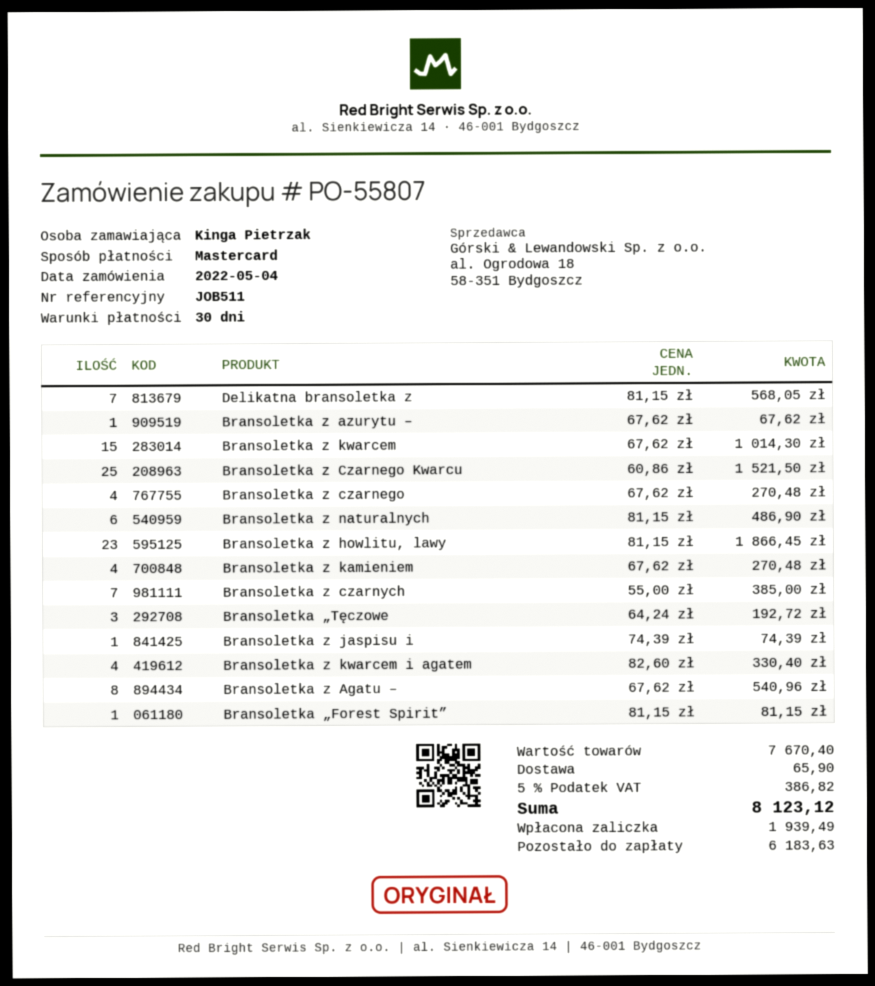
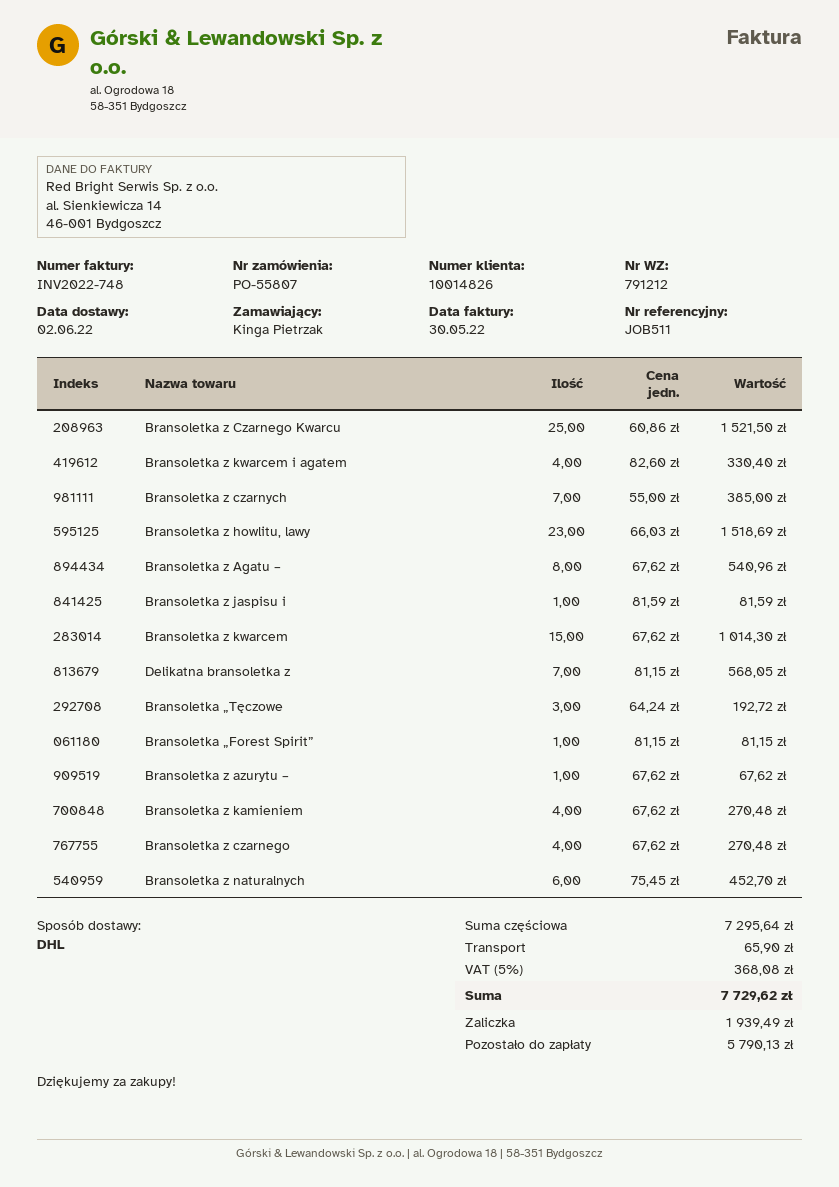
Bransoletka z naturalnych: 6 x 81.15 = 486.90 -> 6 x 75.45 = 452.70
Bransoletka z howlitu, lawy: 23 x 81.15 = 1866.45 -> 23 x 66.03 = 1518.69
Bransoletka z jaspisu i: 1 x 74.39 = 74.39 -> 1 x 81.59 = 81.59
subtotal: 7670.40 -> 7295.64
tax: 5% = 386.82 -> 5% = 368.08
total: 8123.12 -> 7729.62
balance: 6183.63 -> 5790.13

